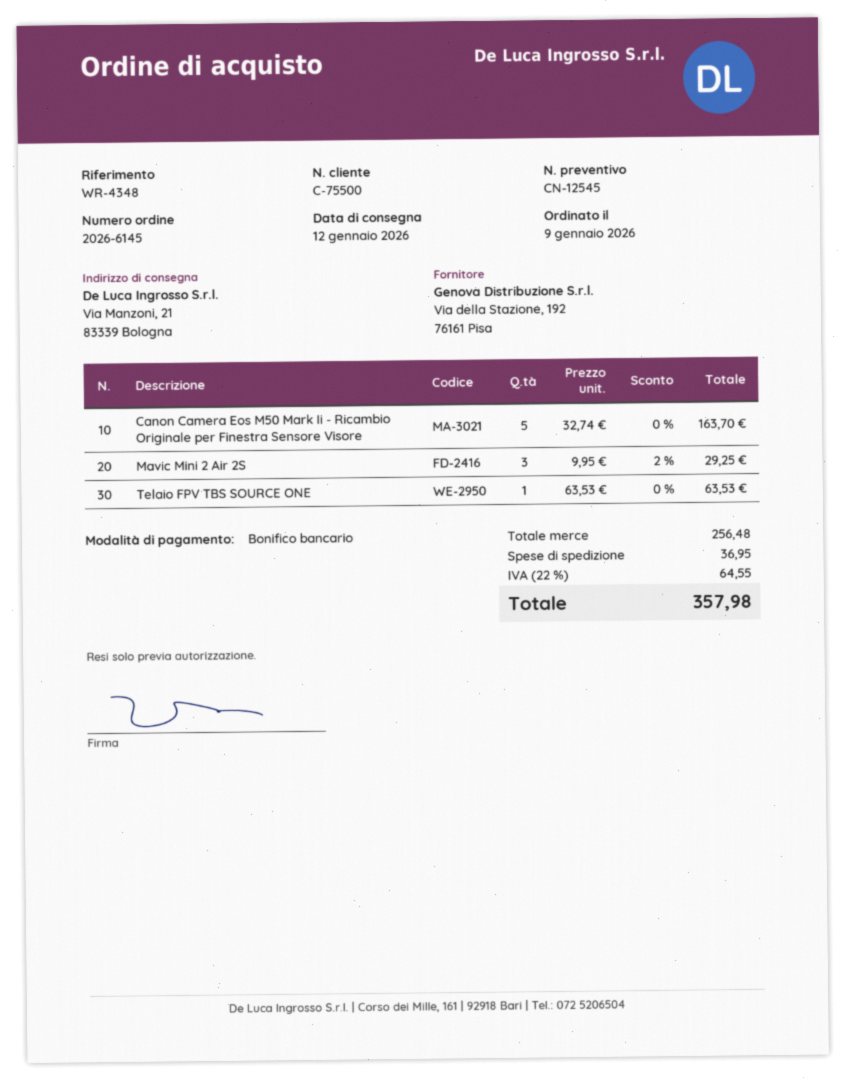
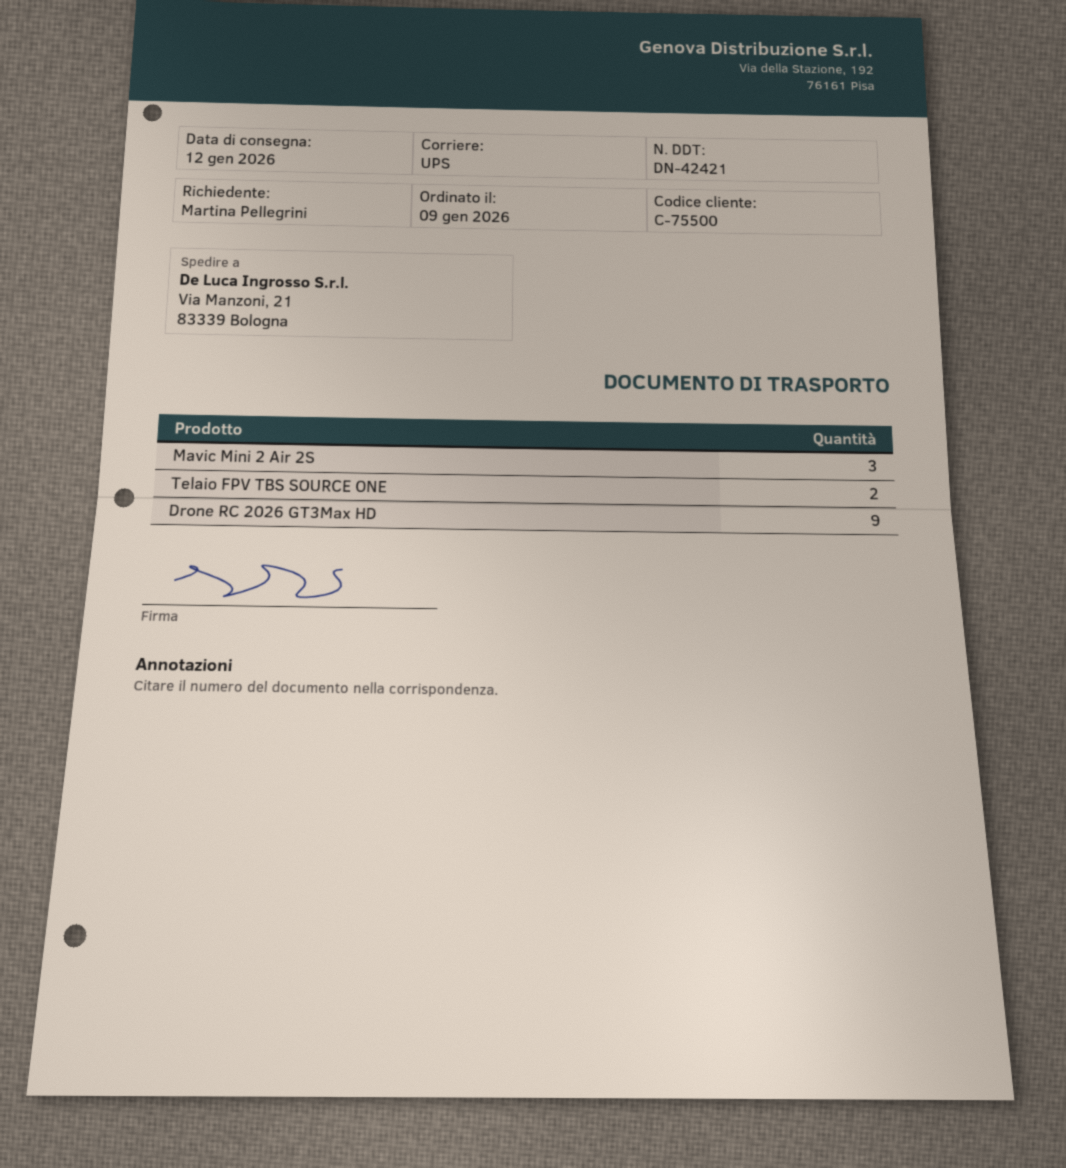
Canon Camera Eos M50 Mark Ii - Ricambio Originale per Finestra Sensore Visore: 5 -> none
Telaio FPV TBS SOURCE ONE: 1 -> 2
Drone RC 2026 GT3Max HD: none -> 9

